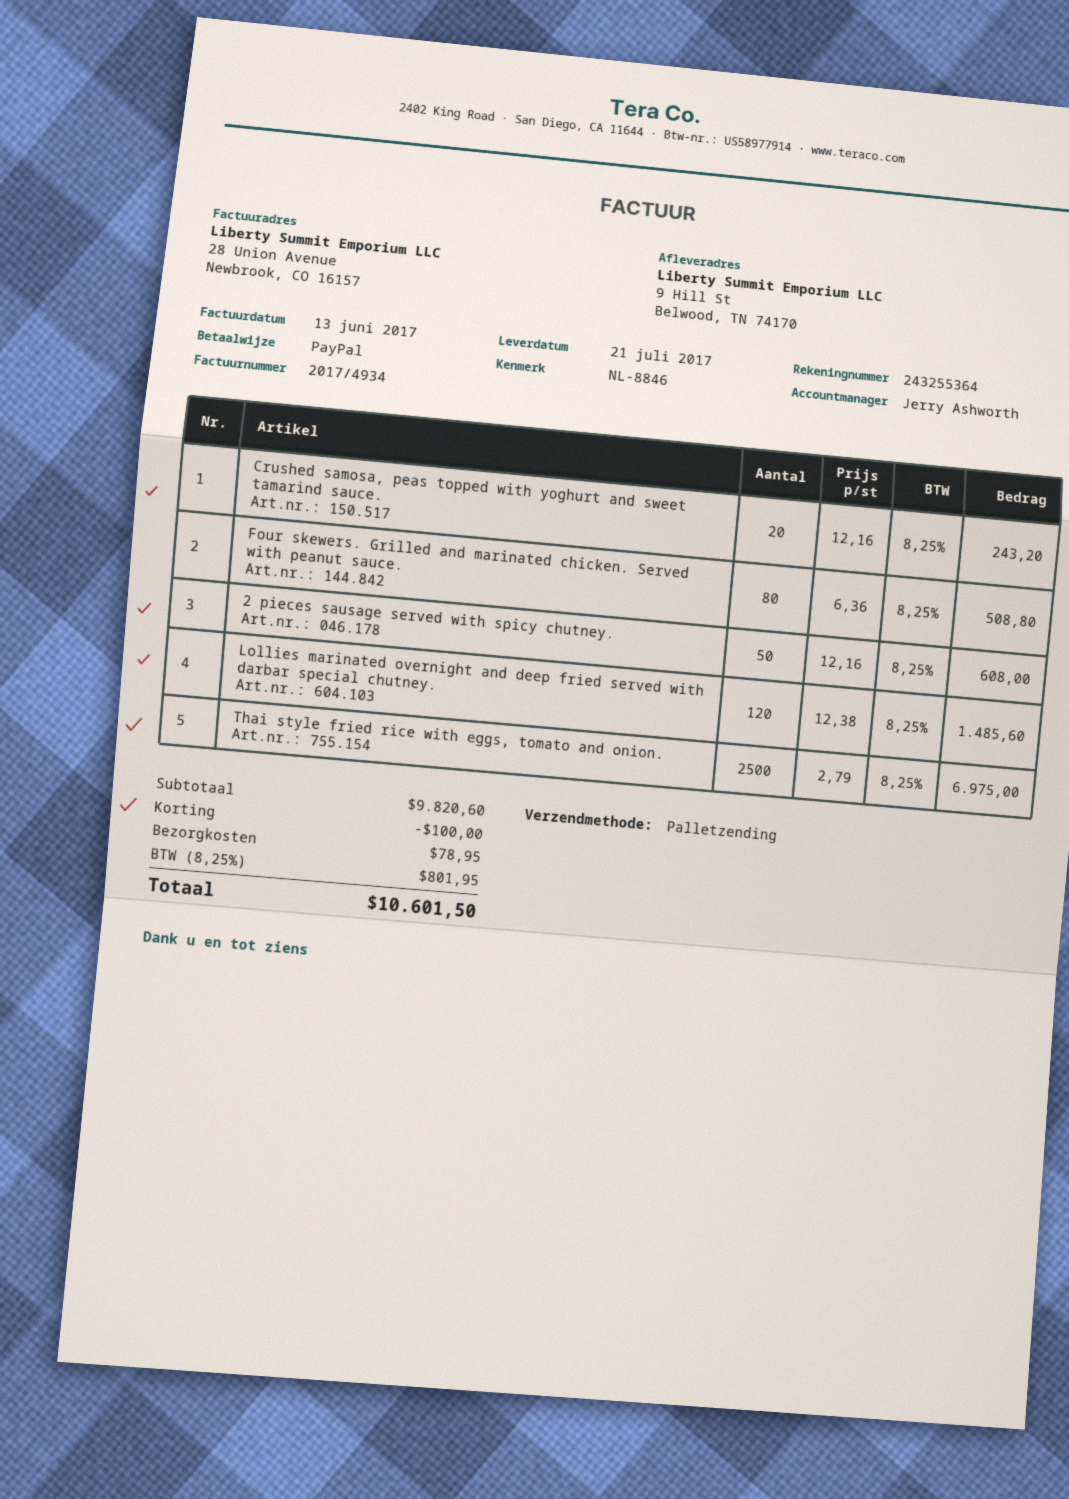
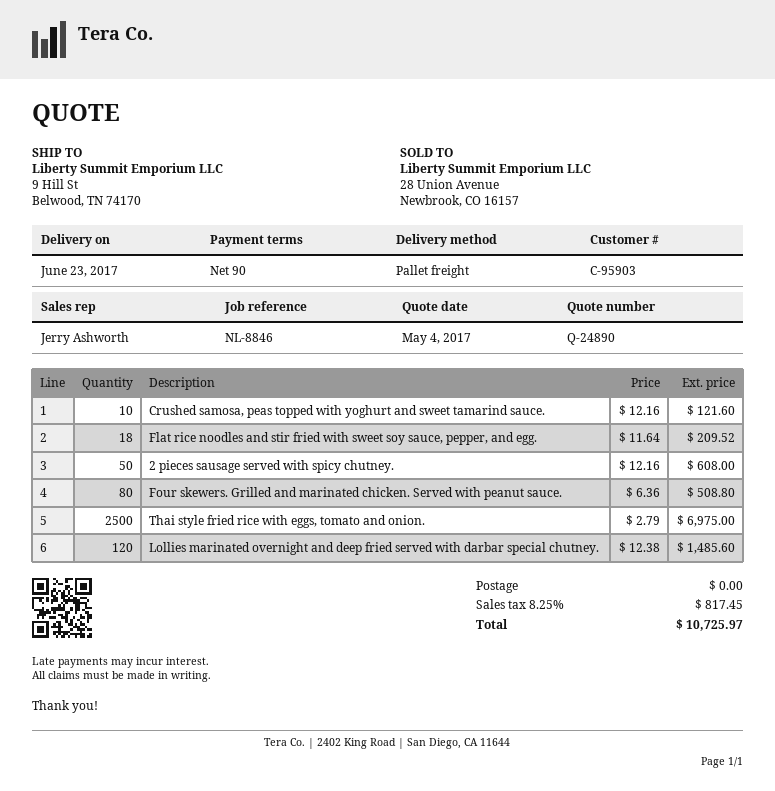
delivery date: 2017-07-21 -> 2017-06-23
Crushed samosa, peas topped with yoghurt and sweet tamarind sauce.: 20 x 12.16 = 243.20 -> 10 x 12.16 = 121.60
Flat rice noodles and stir fried with sweet soy sauce, pepper, and egg.: none -> 18 x 11.64 = 209.52
discount: 100.00 -> none
shipping: 78.95 -> 0.00
tax: 8.25% = 801.95 -> 8.25% = 817.45
total: 10601.50 -> 10725.97

